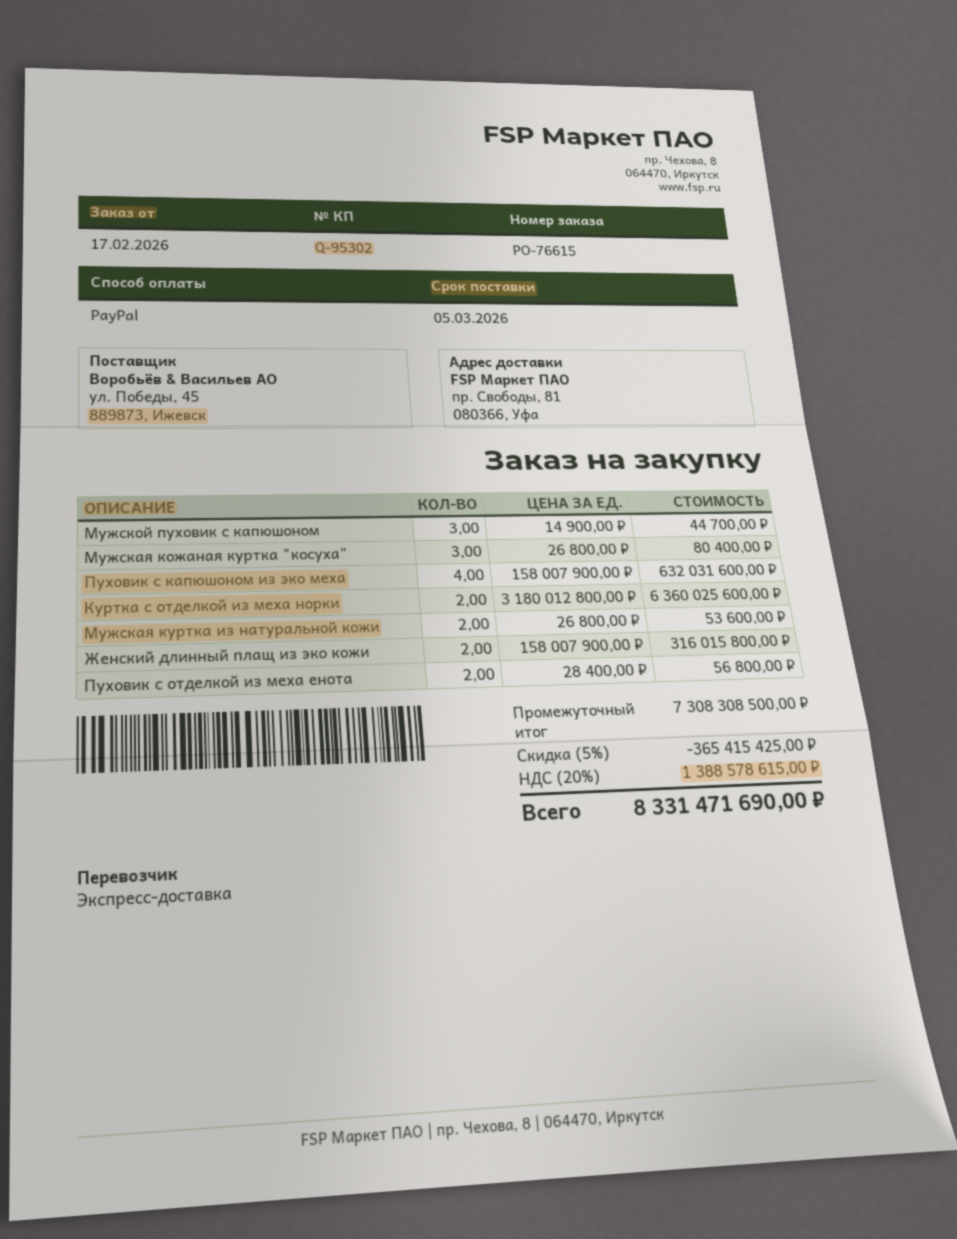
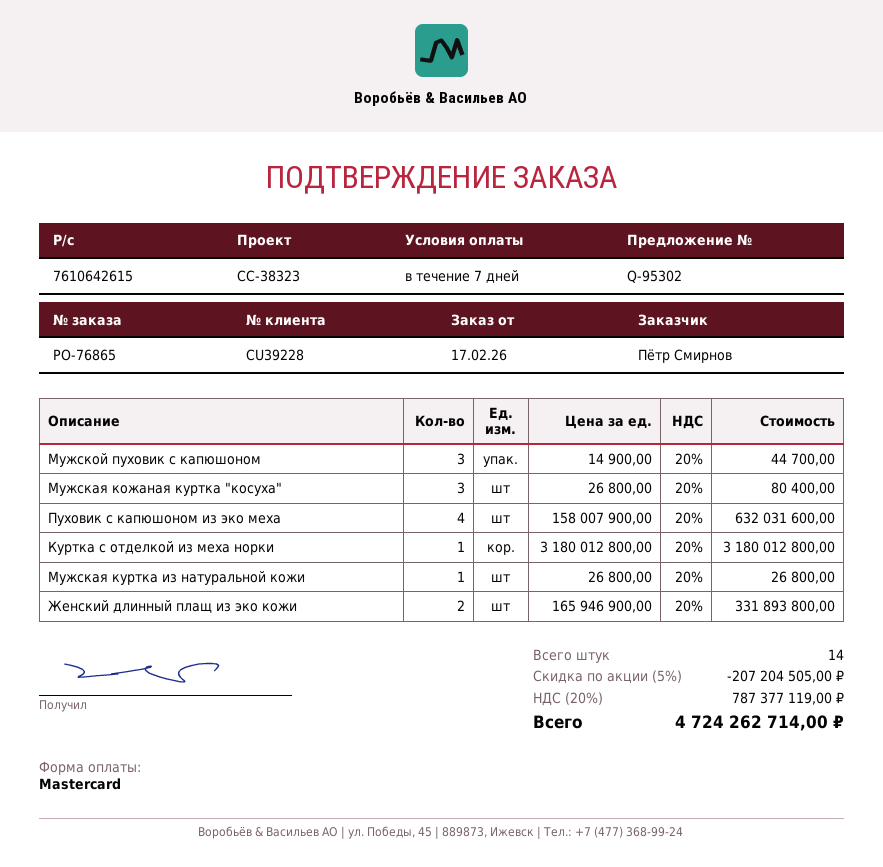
order number: PO-76615 -> PO-76865
payment method: PayPal -> Mastercard
Куртка с отделкой из меха норки: 2 x 3180012800.00 = 6360025600.00 -> 1 x 3180012800.00 = 3180012800.00
Мужская куртка из натуральной кожи: 2 x 26800.00 = 53600.00 -> 1 x 26800.00 = 26800.00
Женский длинный плащ из эко кожи: 2 x 158007900.00 = 316015800.00 -> 2 x 165946900.00 = 331893800.00
Пуховик с отделкой из меха енота: 2 x 28400.00 = 56800.00 -> none
discount: 5% = 365415425.00 -> 5% = 207204505.00
tax: 20% = 1388578615.00 -> 20% = 787377119.00
total: 8331471690.00 -> 4724262714.00

